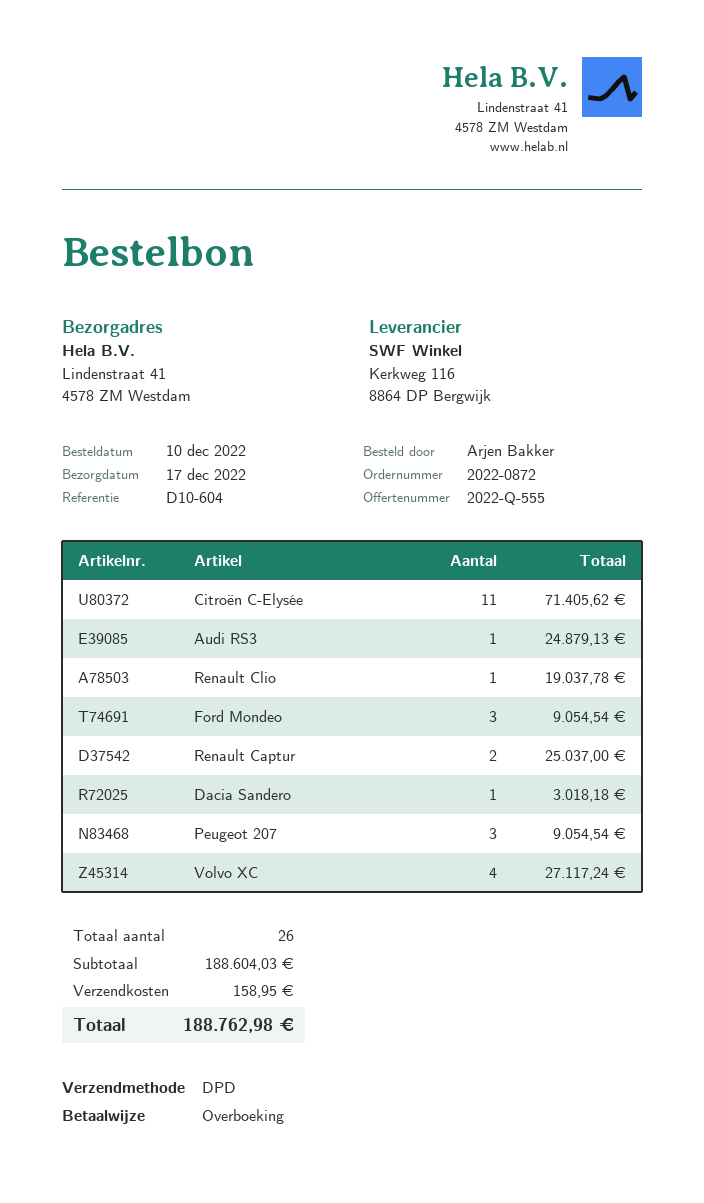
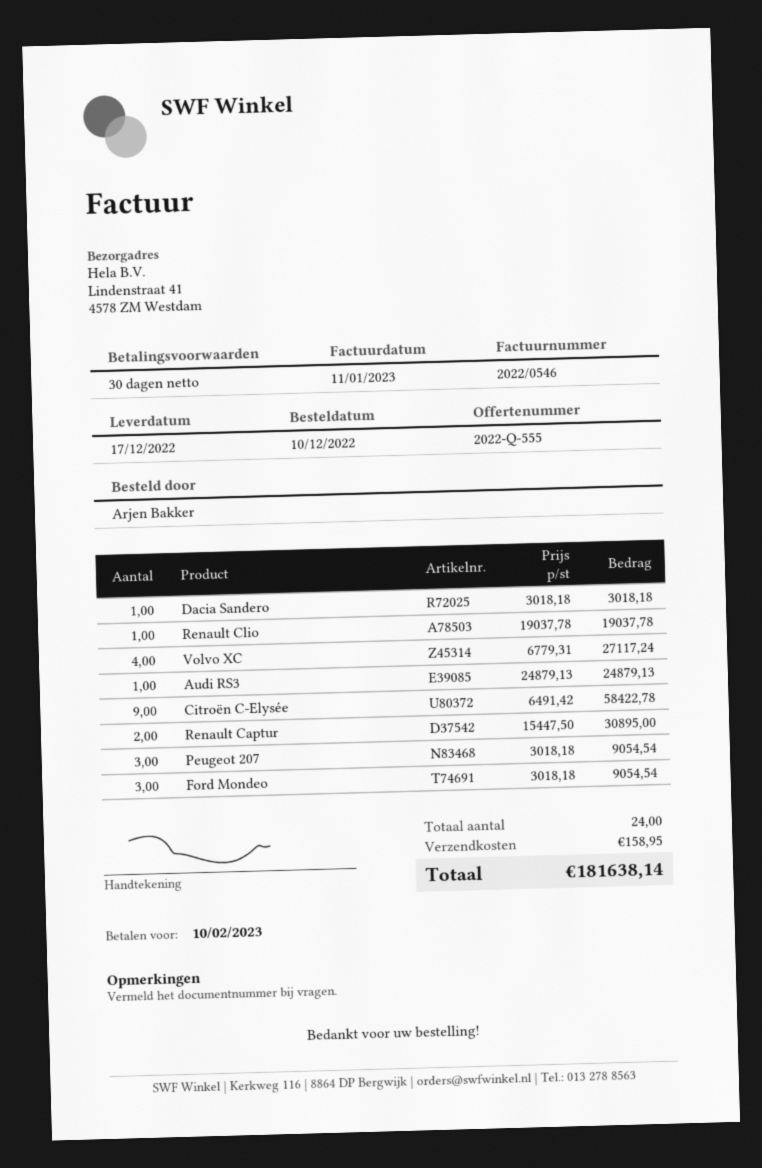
Citroën C-Elysée: 11 for 71405.62 -> 9 for 58422.78
Renault Captur: 2 for 25037.00 -> 2 for 30895.00
total quantity: 26 -> 24
total: 188762.98 -> 181638.14

